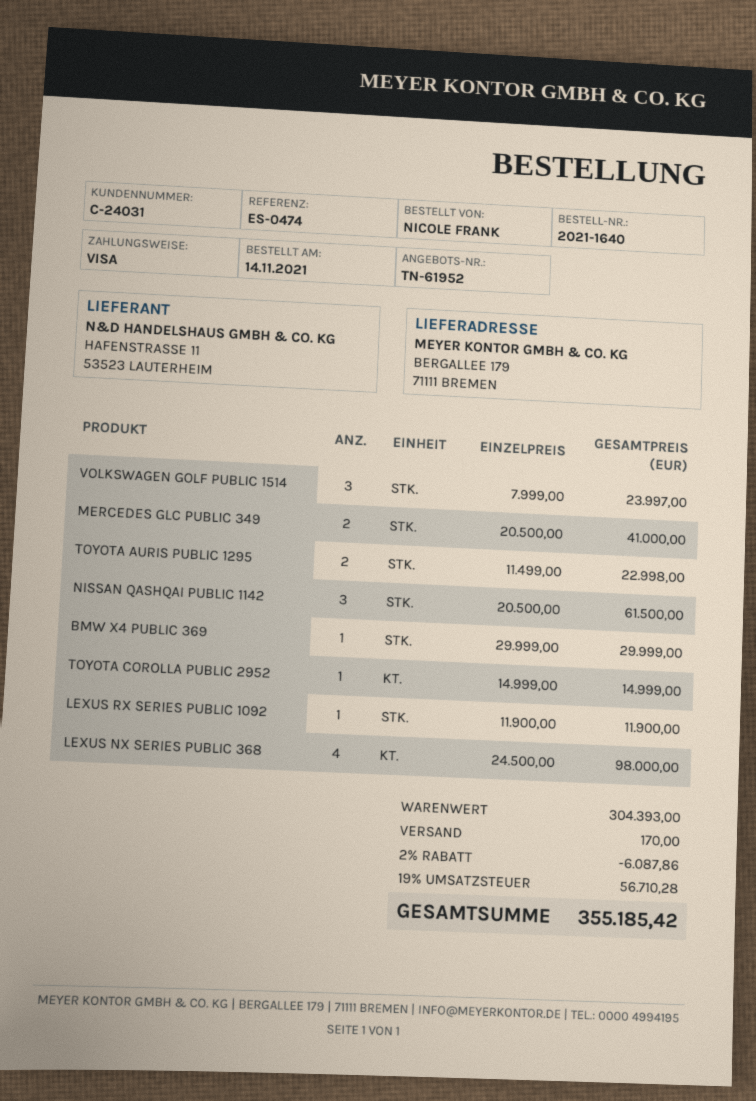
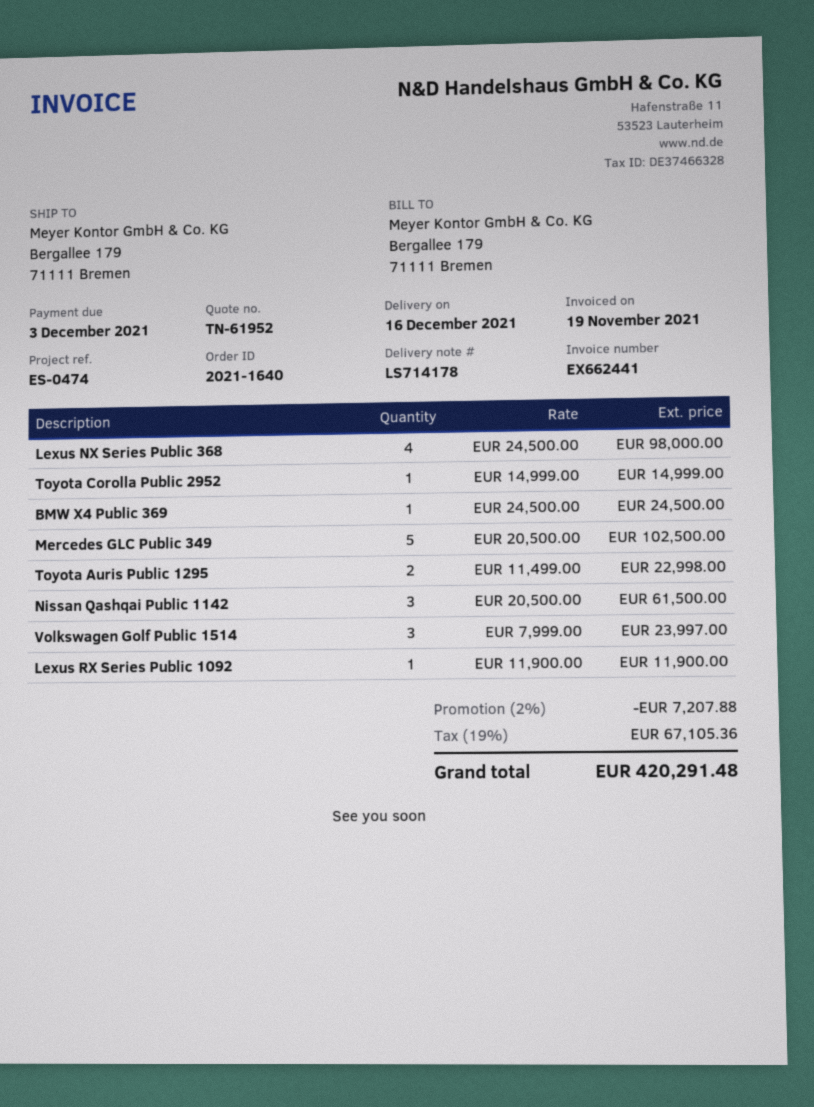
MERCEDES GLC PUBLIC 349: 2 x 20500.00 = 41000.00 -> 5 x 20500.00 = 102500.00
BMW X4 PUBLIC 369: 1 x 29999.00 = 29999.00 -> 1 x 24500.00 = 24500.00
discount: 2% = 6087.86 -> 2% = 7207.88
shipping: 170.00 -> none
tax: 19% = 56710.28 -> 19% = 67105.36
total: 355185.42 -> 420291.48

